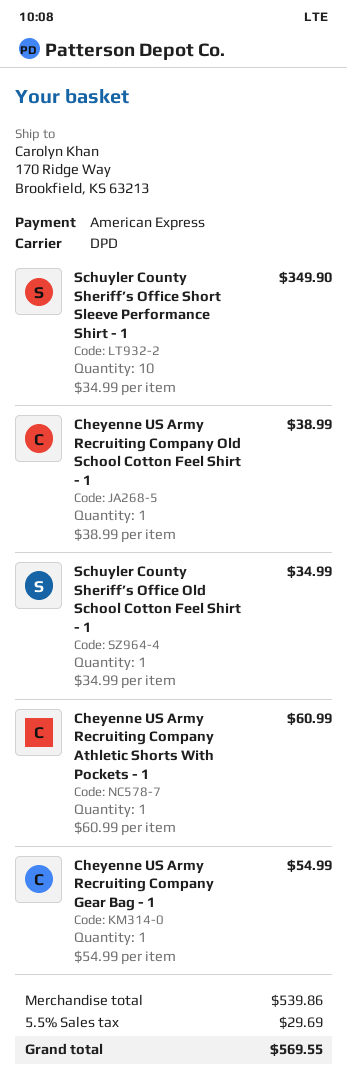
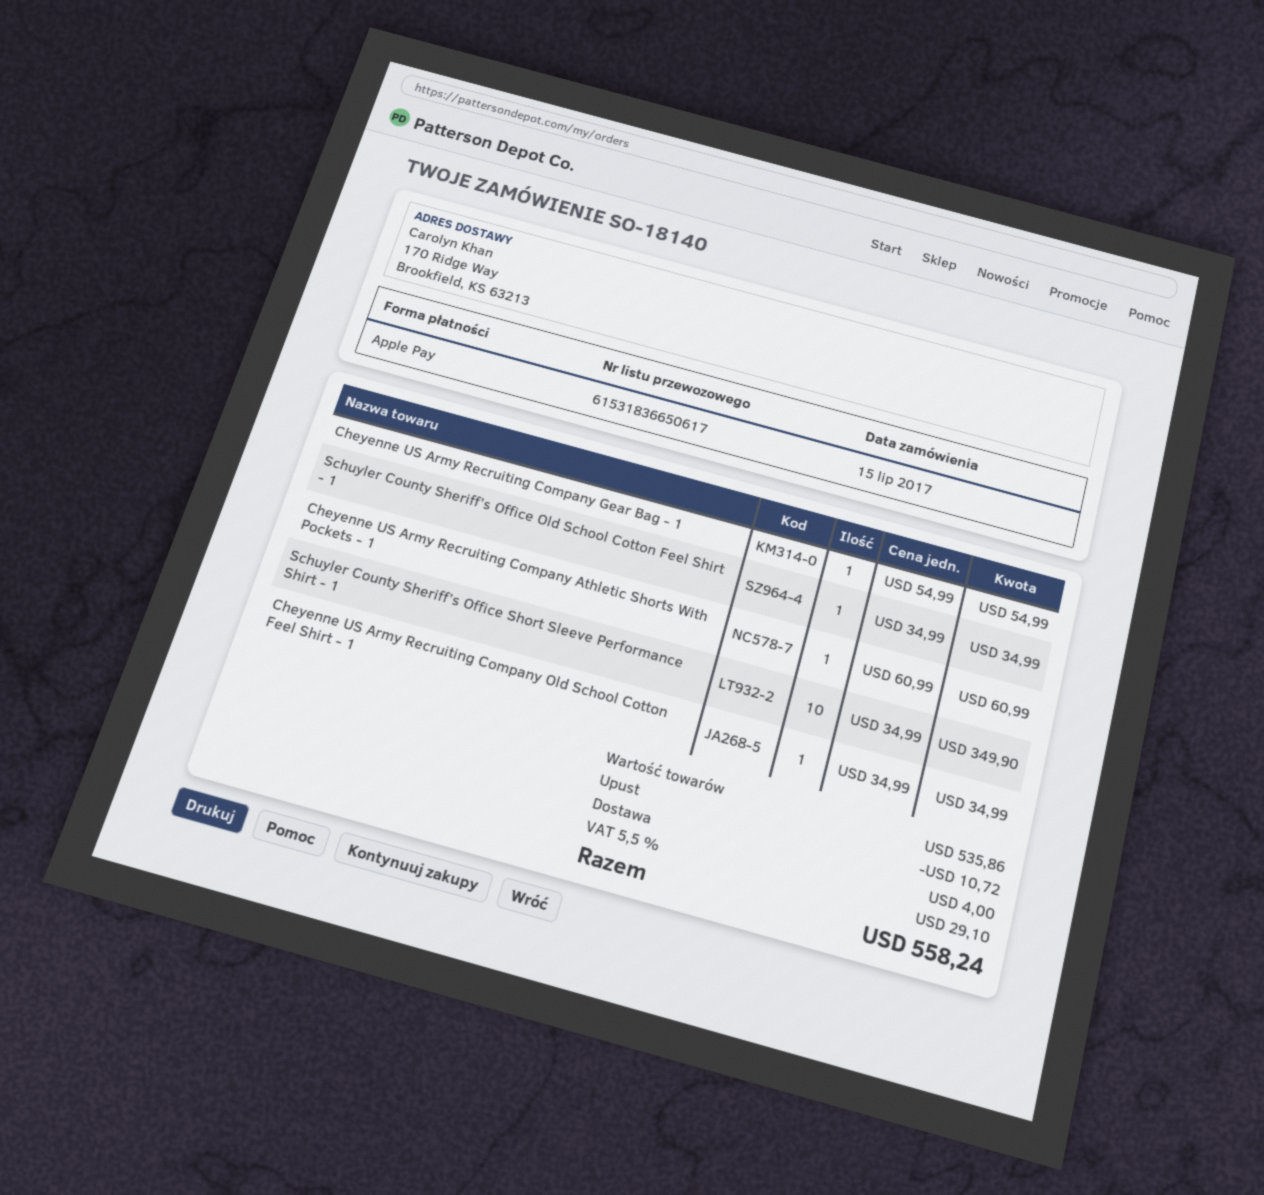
payment method: American Express -> Apple Pay
Cheyenne US Army Recruiting Company Old School Cotton Feel Shirt - 1: 1 x 38.99 = 38.99 -> 1 x 34.99 = 34.99
subtotal: 539.86 -> 535.86
discount: none -> 10.72
shipping: none -> 4.00
tax: 5.5% = 29.69 -> 5.5% = 29.10
total: 569.55 -> 558.24

